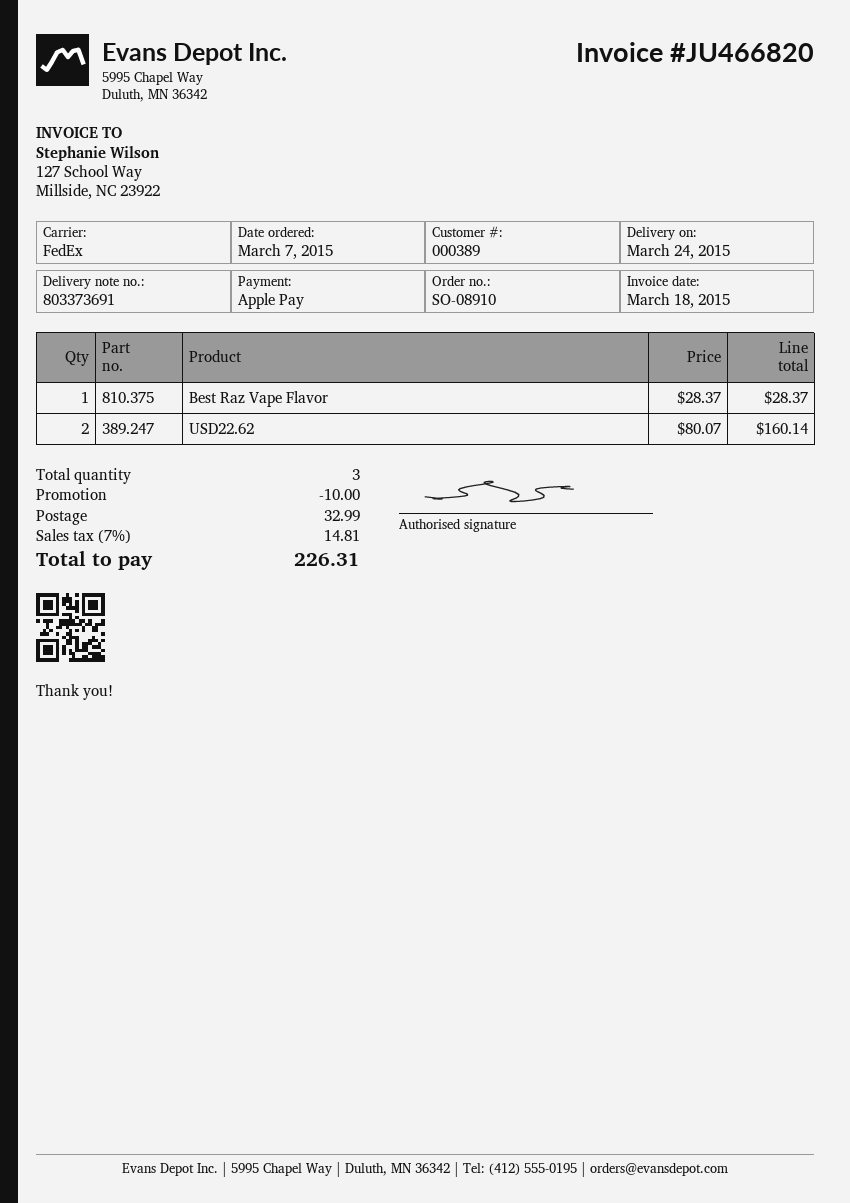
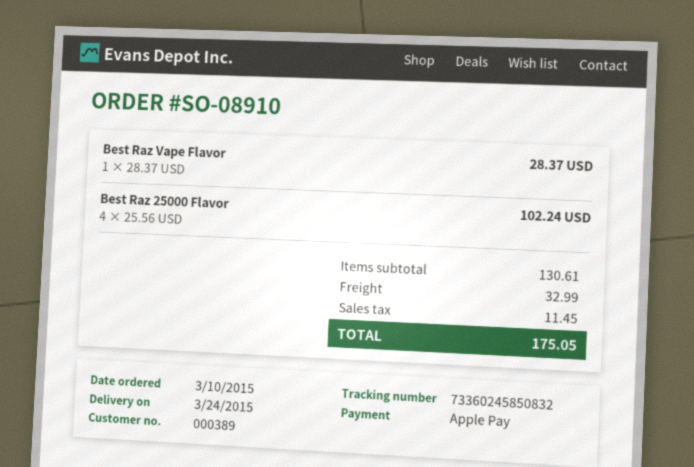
order date: 2015-03-07 -> 2015-03-10
USD22.62: 2 x 80.07 = 160.14 -> none
Best Raz 25000 Flavor: none -> 4 x 25.56 = 102.24
discount: 10.00 -> none
tax: 14.81 -> 11.45
total: 226.31 -> 175.05

